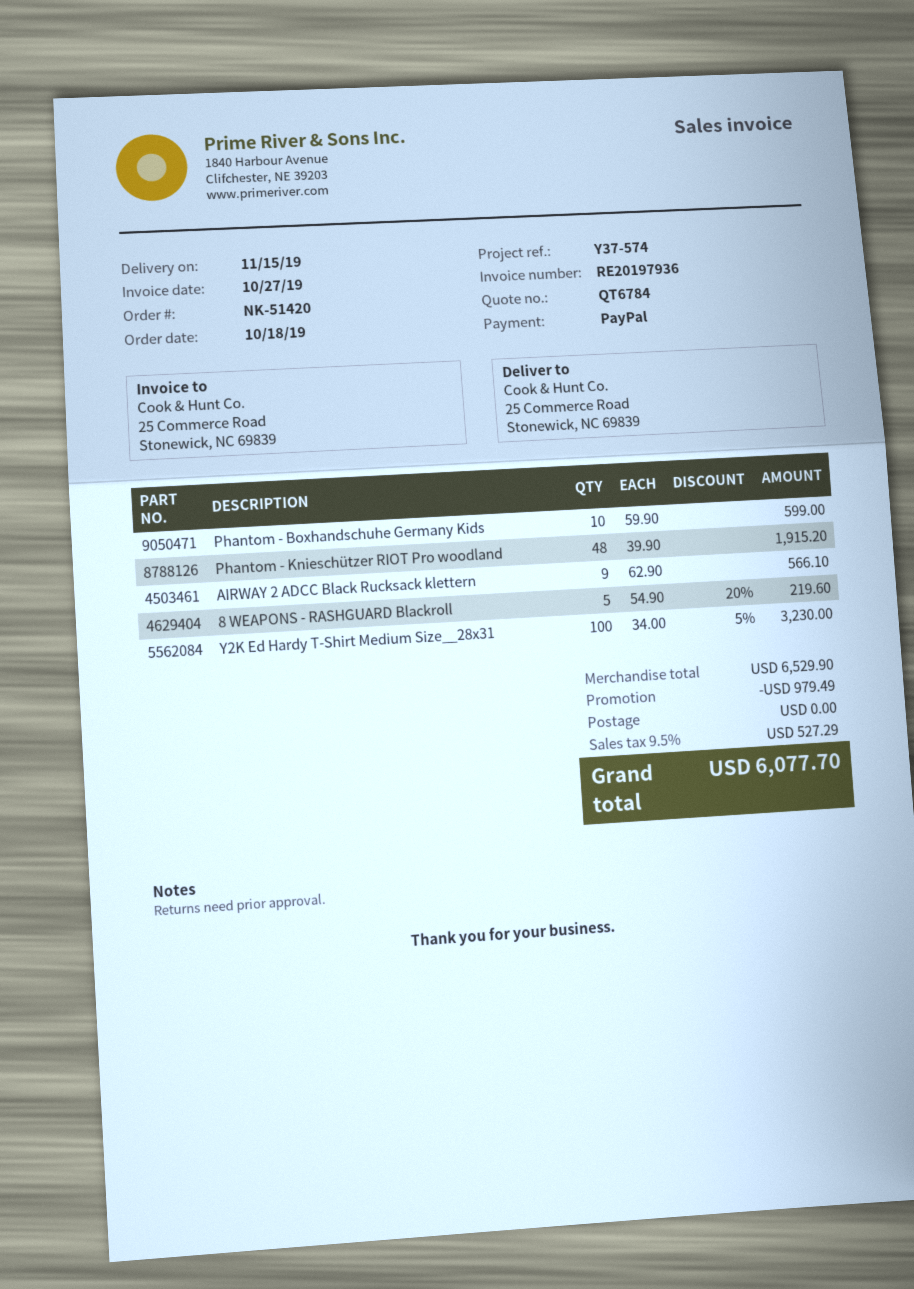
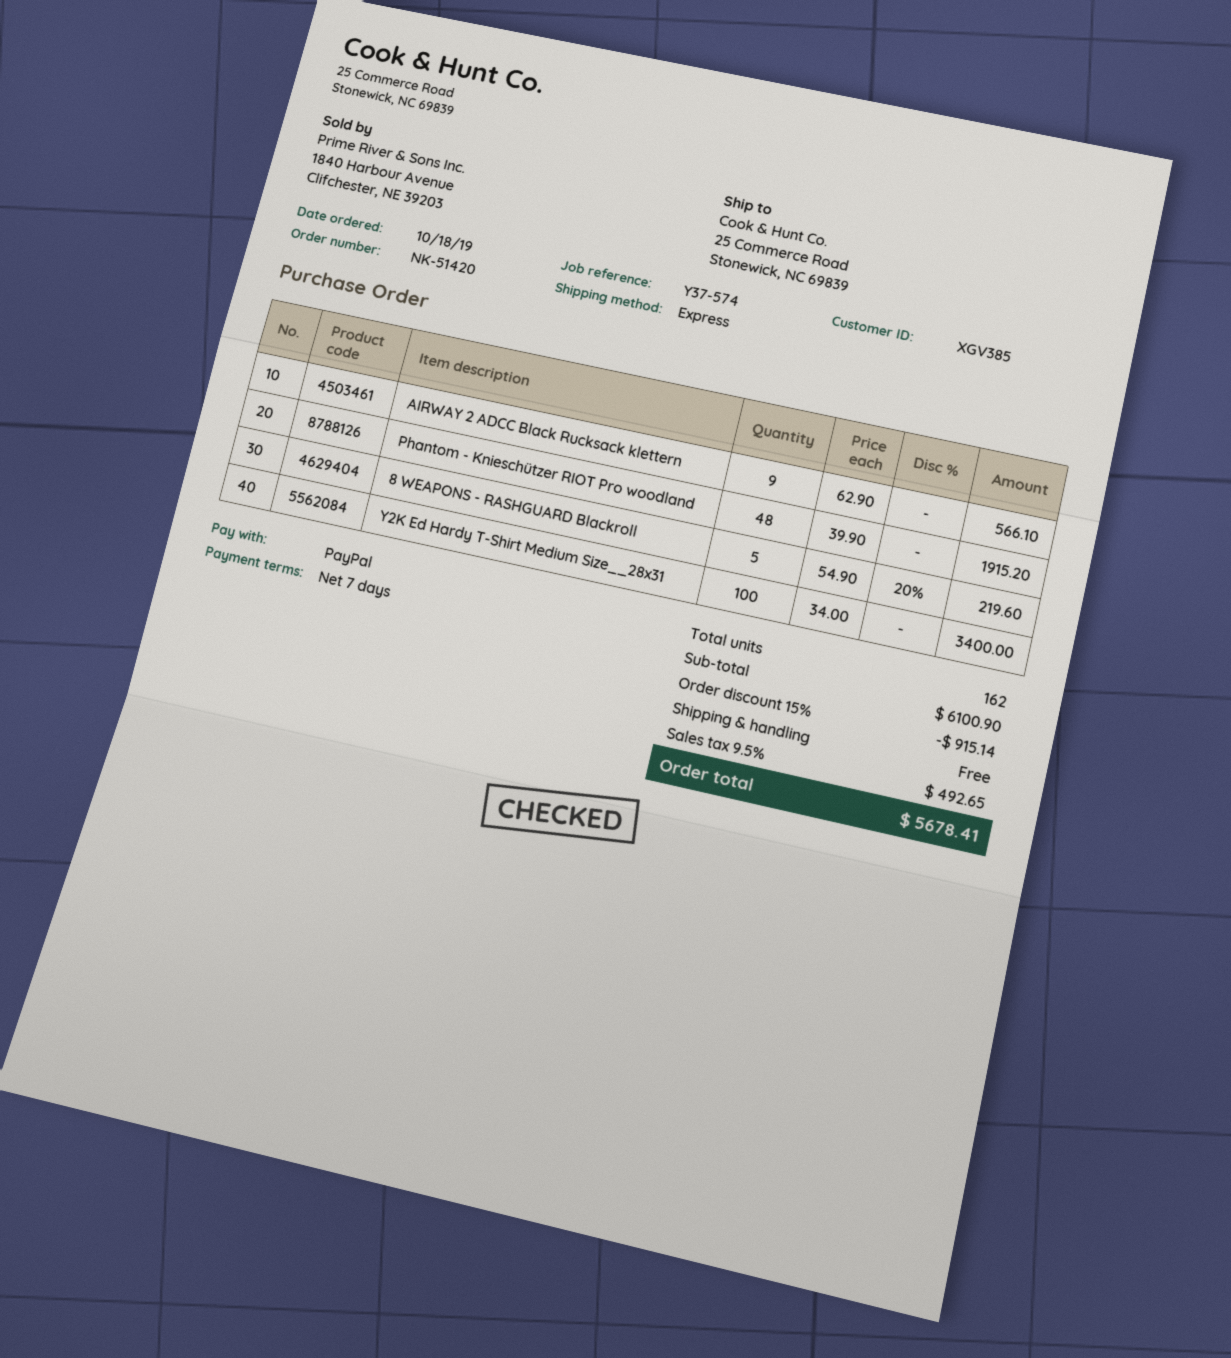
Phantom - Boxhandschuhe Germany Kids: 10 x 59.90 = 599.00 -> none
Y2K Ed Hardy T-Shirt Medium Size__28x31: 100 x 34.00 - 5% = 3230.00 -> 100 x 34.00 = 3400.00
subtotal: 6529.90 -> 6100.90
discount: 979.49 -> 915.14
tax: 9.5% = 527.29 -> 9.5% = 492.65
total: 6077.70 -> 5678.41

